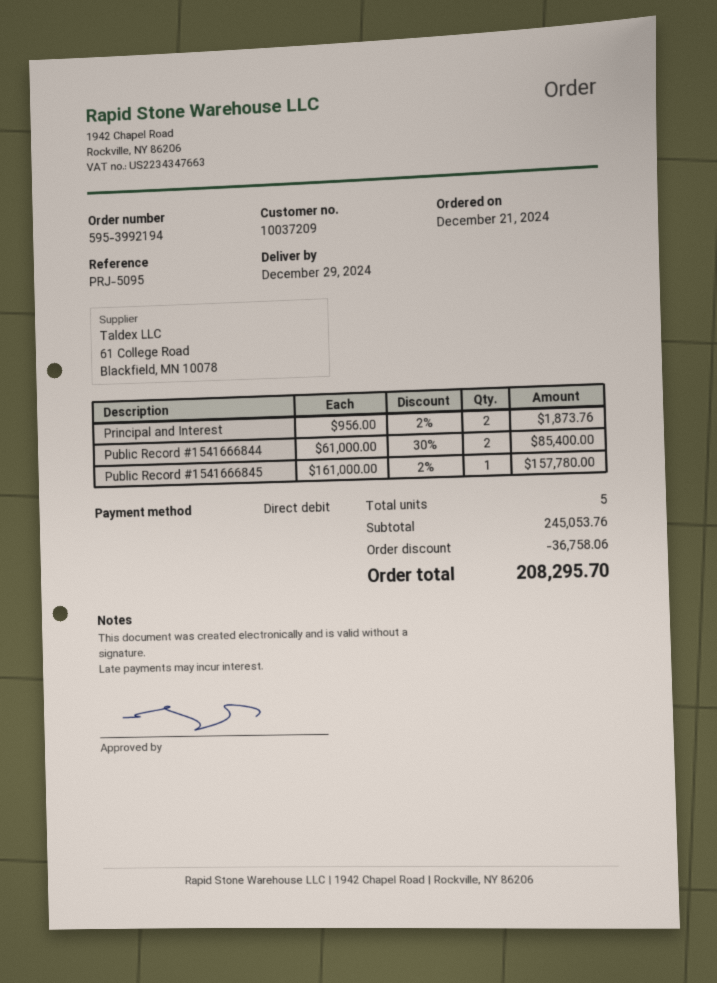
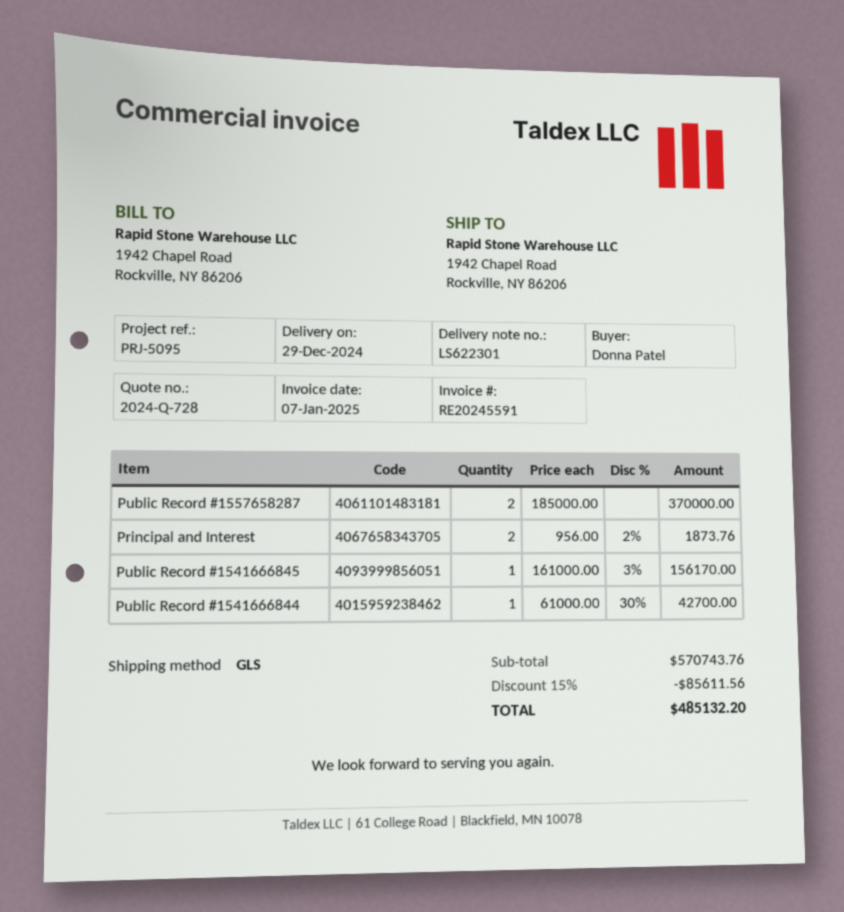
Public Record #1541666844: 2 x 61000.00 - 30% = 85400.00 -> 1 x 61000.00 - 30% = 42700.00
Public Record #1541666845: 1 x 161000.00 - 2% = 157780.00 -> 1 x 161000.00 - 3% = 156170.00
Public Record #1557658287: none -> 2 x 185000.00 = 370000.00
subtotal: 245053.76 -> 570743.76
discount: 36758.06 -> 85611.56
total: 208295.70 -> 485132.20

